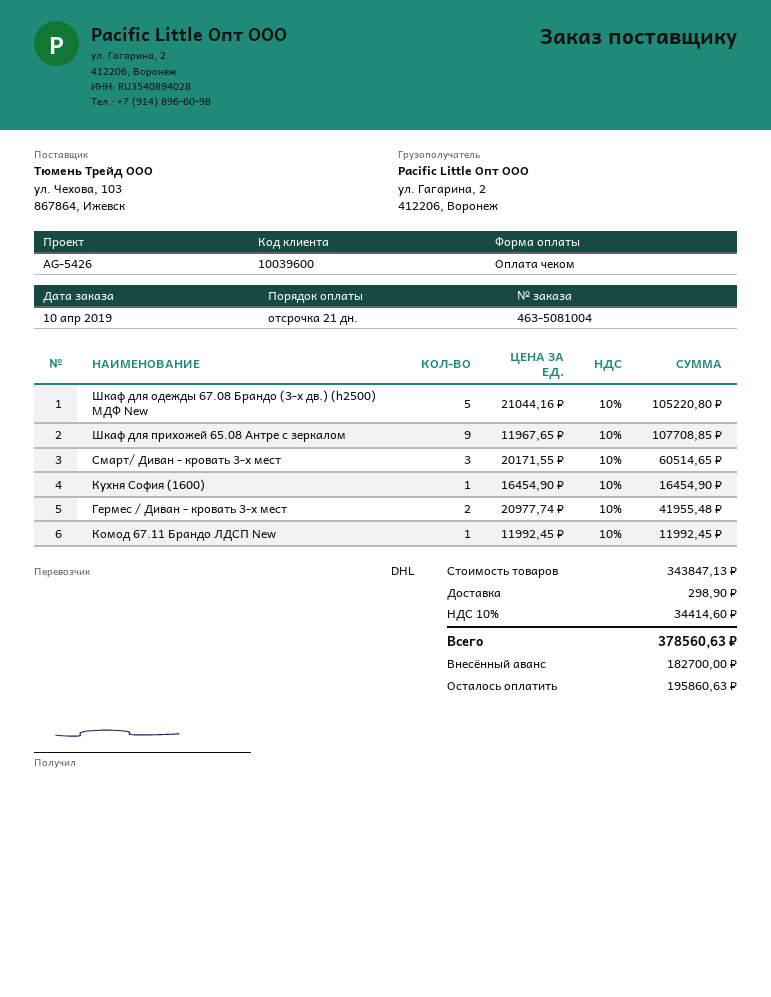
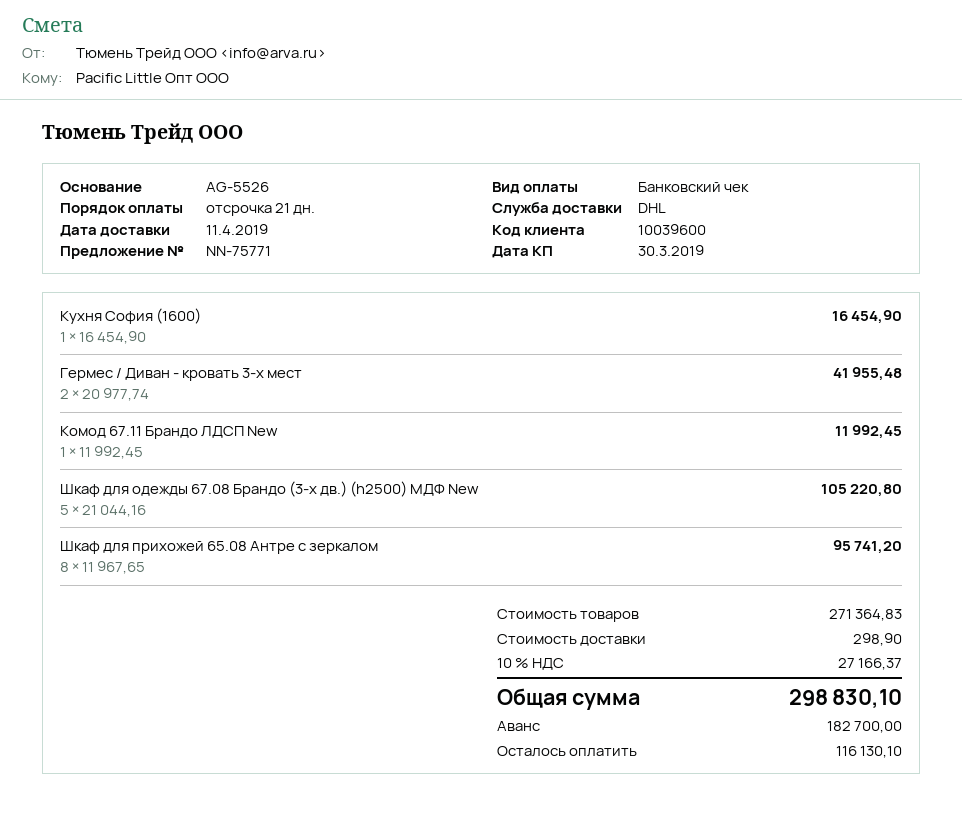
reference: AG-5426 -> AG-5526
Шкаф для прихожей 65.08 Антре с зеркалом: 9 x 11967.65 = 107708.85 -> 8 x 11967.65 = 95741.20
Смарт/ Диван - кровать 3-х мест: 3 x 20171.55 = 60514.65 -> none
subtotal: 343847.13 -> 271364.83
tax: 10% = 34414.60 -> 10% = 27166.37
total: 378560.63 -> 298830.10
balance: 195860.63 -> 116130.10

